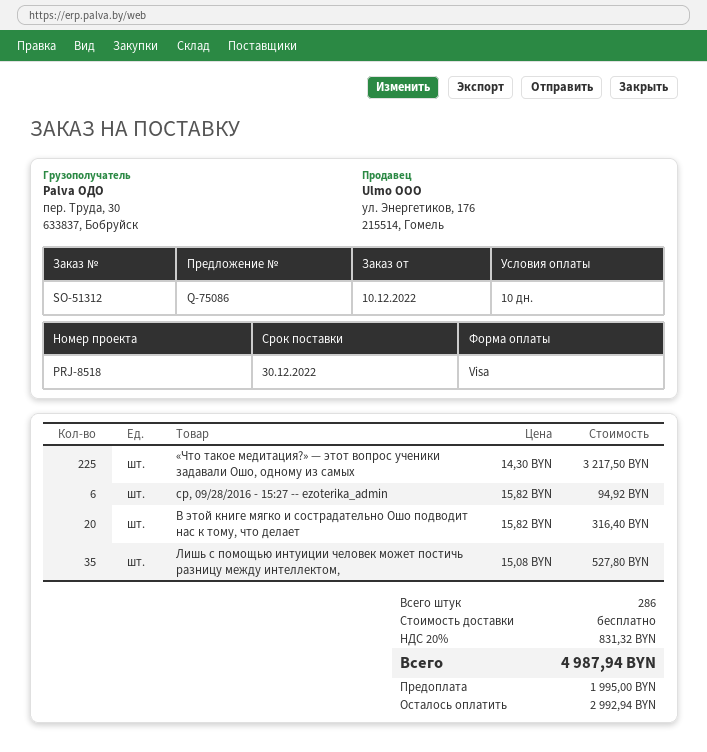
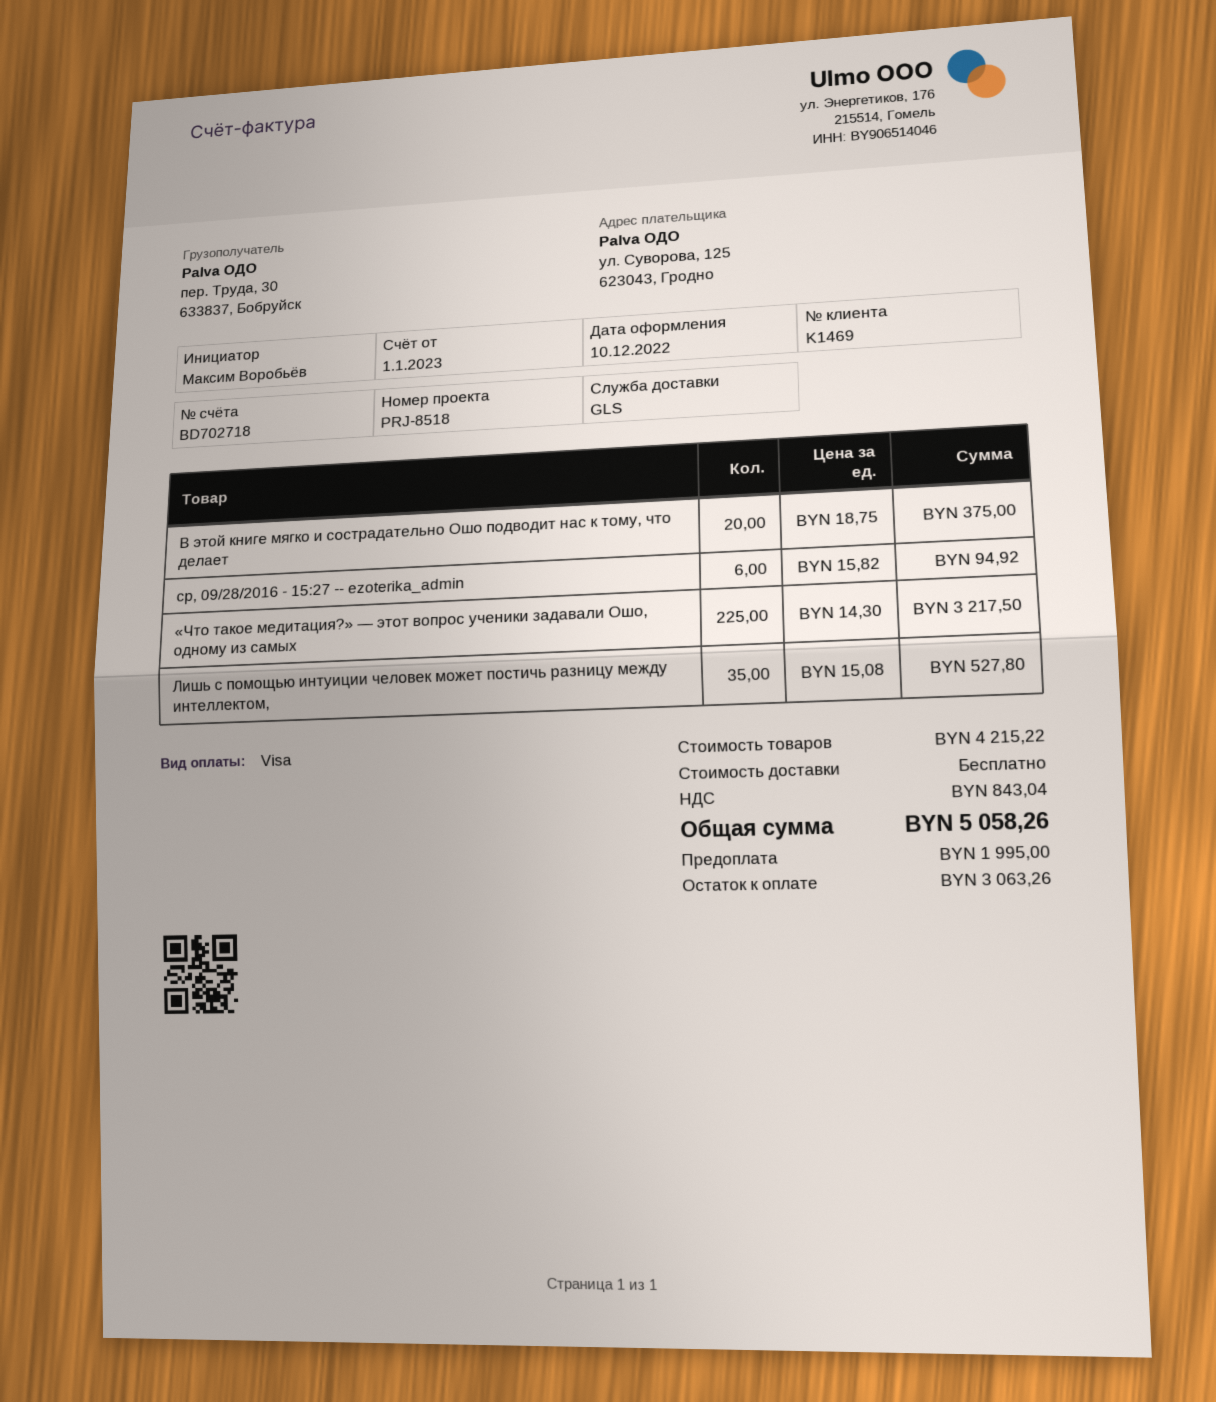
В этой книге мягко и сострадательно Ошо подводит нас к тому, что делает: 20 x 15.82 = 316.40 -> 20 x 18.75 = 375.00
tax: 831.32 -> 843.04
total: 4987.94 -> 5058.26
balance: 2992.94 -> 3063.26

